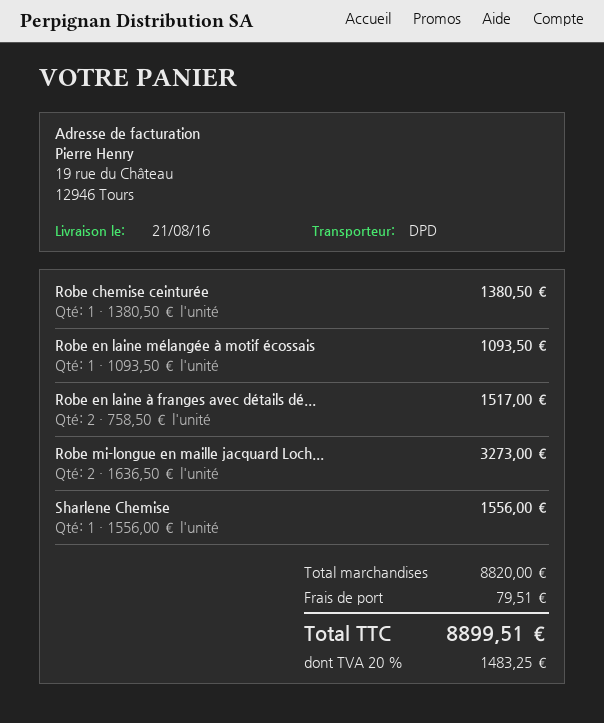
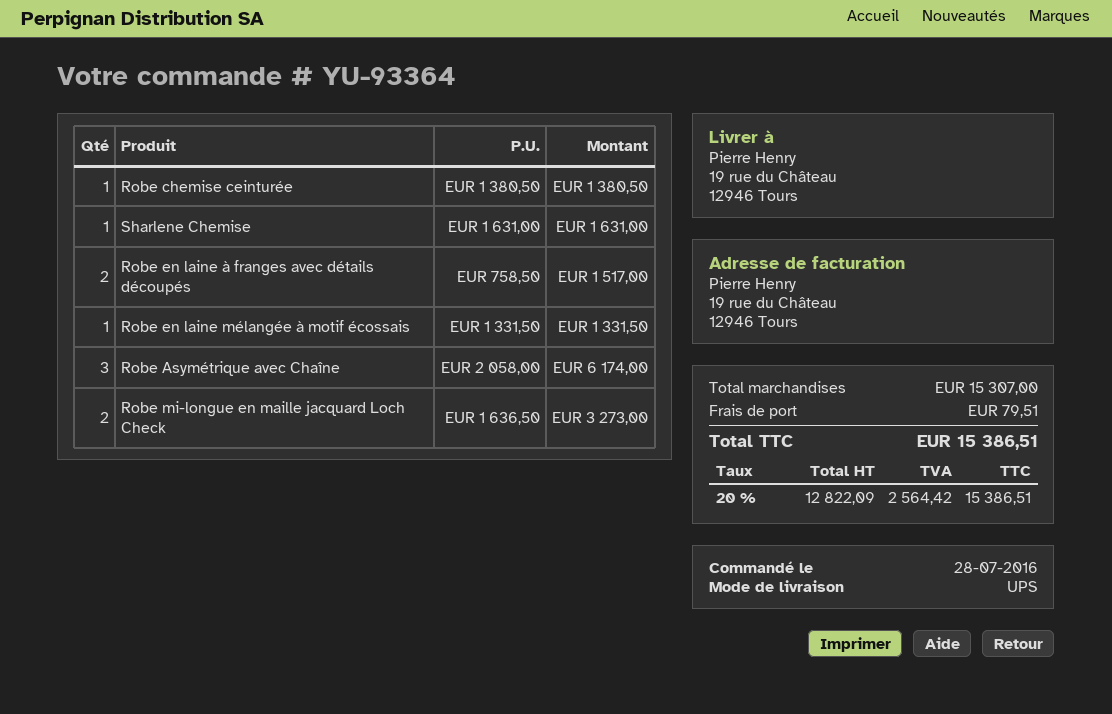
shipping method: DPD -> UPS
Robe en laine mélangée à motif écossais: 1 x 1093.50 = 1093.50 -> 1 x 1331.50 = 1331.50
Sharlene Chemise: 1 x 1556.00 = 1556.00 -> 1 x 1631.00 = 1631.00
Robe Asymétrique avec Chaîne: none -> 3 x 2058.00 = 6174.00
subtotal: 8820.00 -> 15307.00
tax: 20% = 1483.25 -> 20% = 2564.42
total: 8899.51 -> 15386.51

